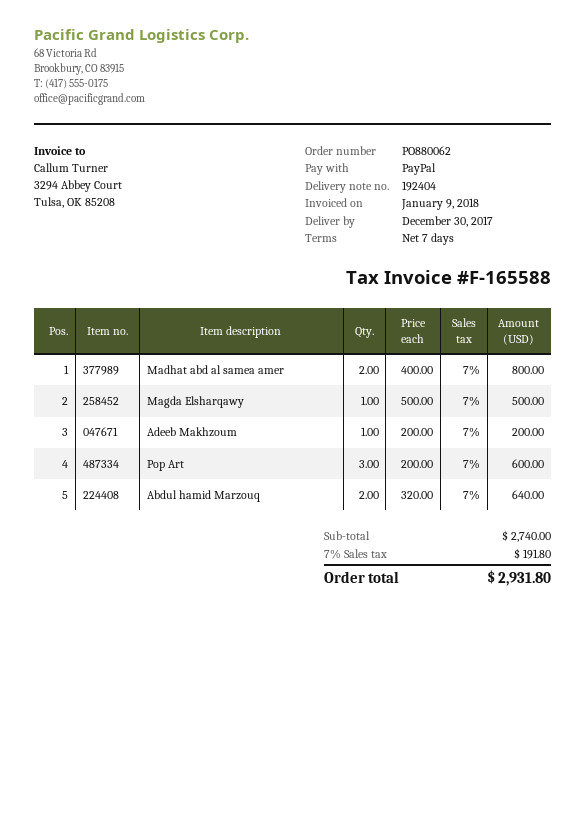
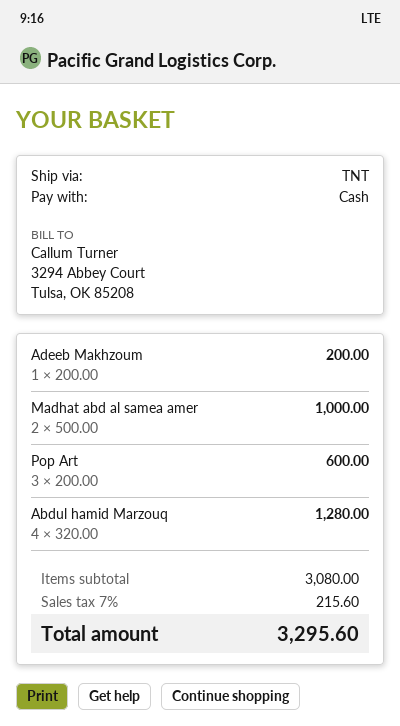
payment method: PayPal -> cash
Madhat abd al samea amer: 2 x 400.00 = 800.00 -> 2 x 500.00 = 1000.00
Magda Elsharqawy: 1 x 500.00 = 500.00 -> none
Abdul hamid Marzouq: 2 x 320.00 = 640.00 -> 4 x 320.00 = 1280.00
subtotal: 2740.00 -> 3080.00
tax: 7% = 191.80 -> 7% = 215.60
total: 2931.80 -> 3295.60

